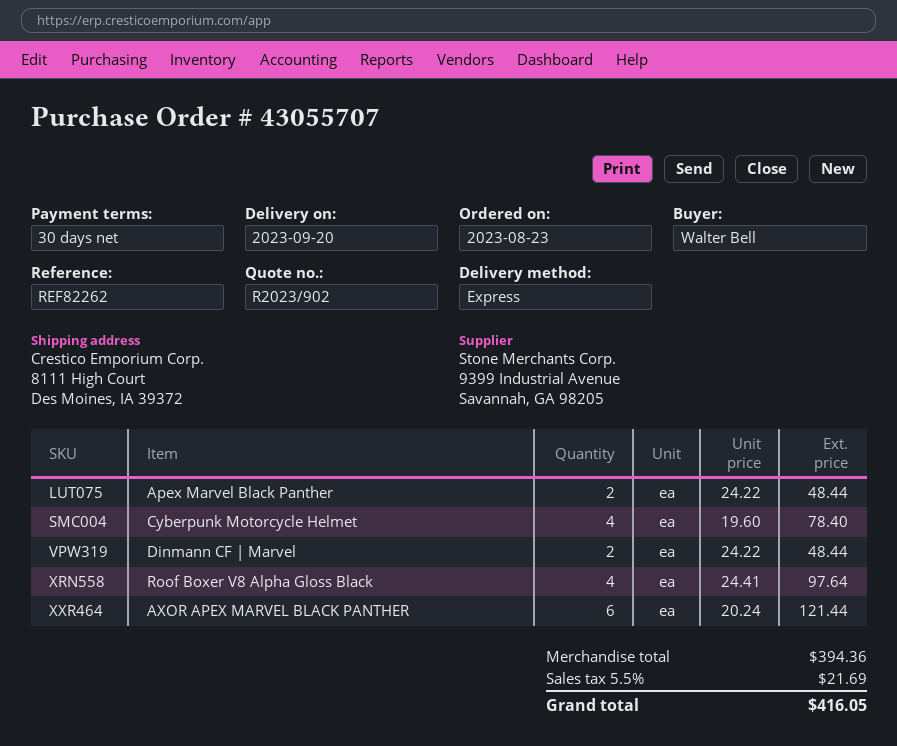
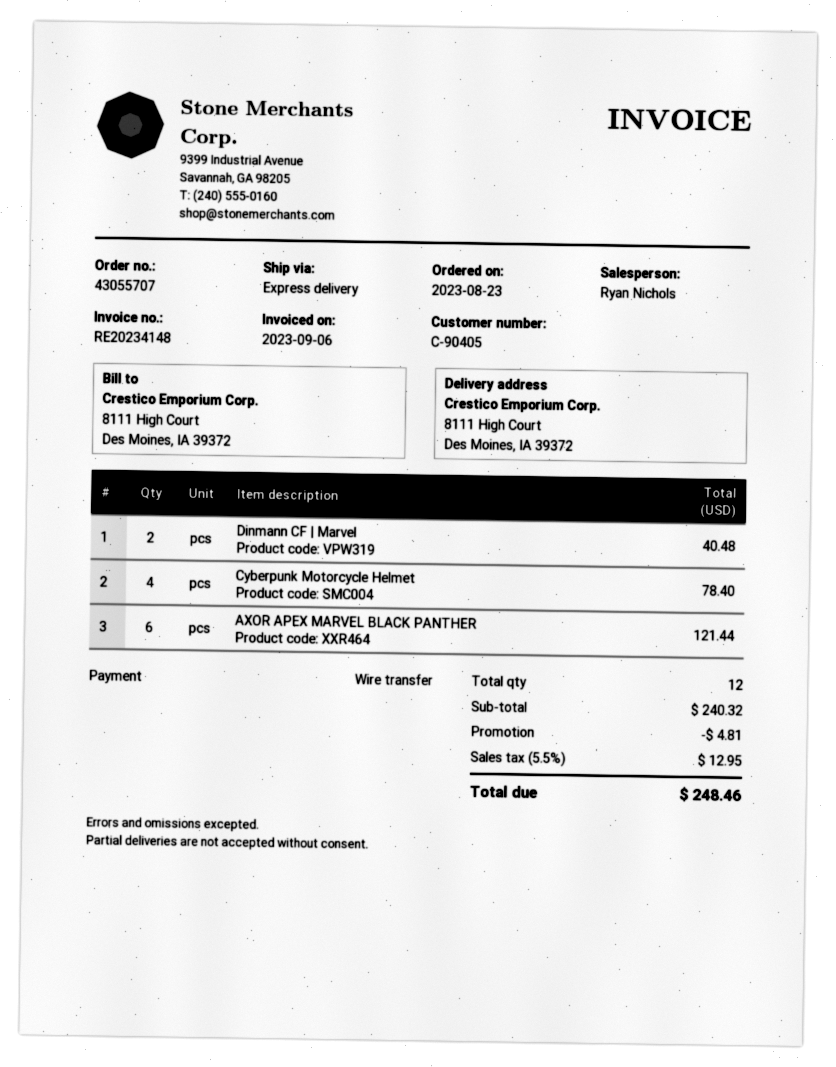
Apex Marvel Black Panther: 2 for 48.44 -> none
Dinmann CF | Marvel: 2 for 48.44 -> 2 for 40.48
Roof Boxer V8 Alpha Gloss Black: 4 for 97.64 -> none
subtotal: 394.36 -> 240.32
discount: none -> 4.81
tax: 5.5% = 21.69 -> 5.5% = 12.95
total: 416.05 -> 248.46

